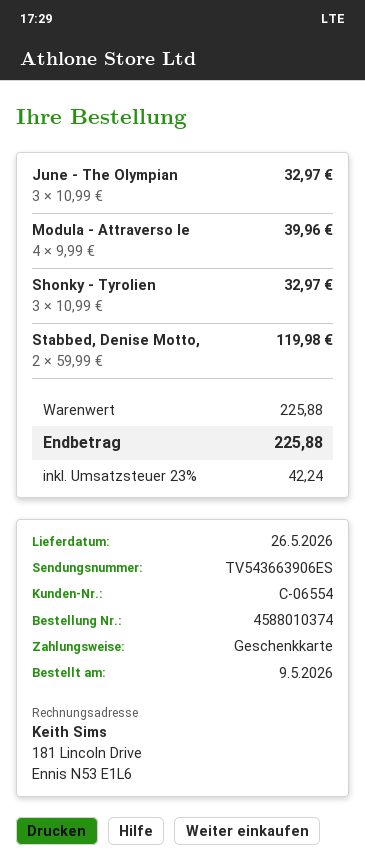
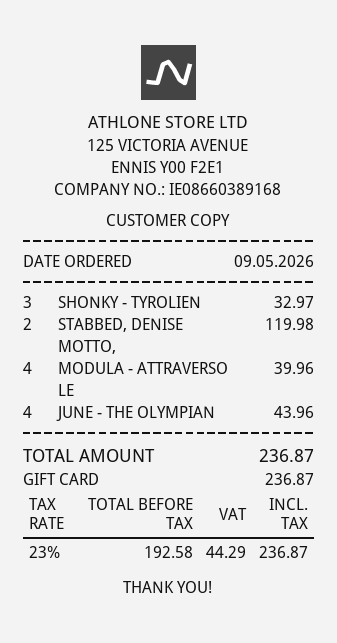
June - The Olympian: 3 for 32.97 -> 4 for 43.96
tax: 23% = 42.24 -> 23% = 44.29
total: 225.88 -> 236.87

